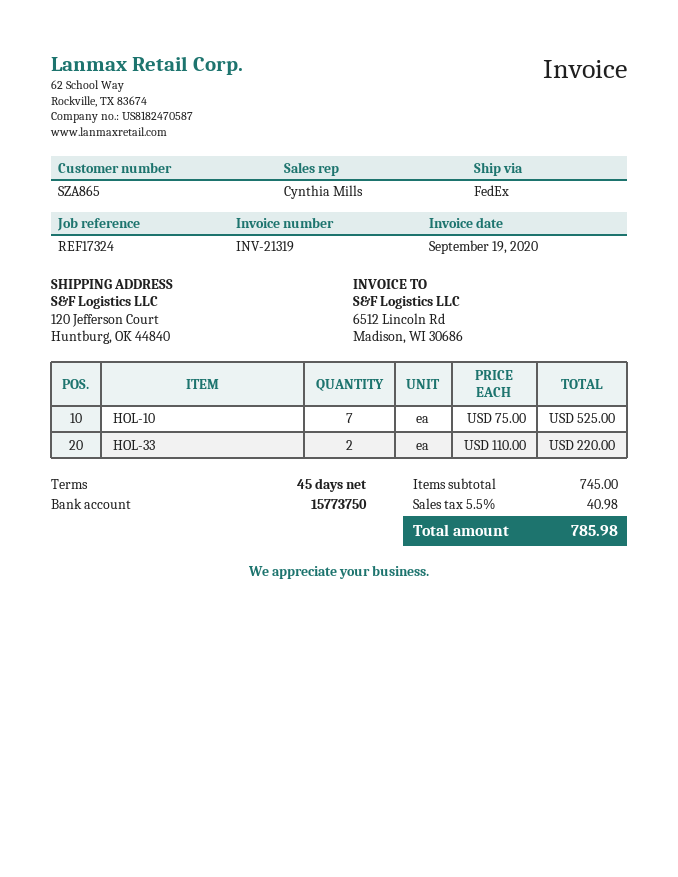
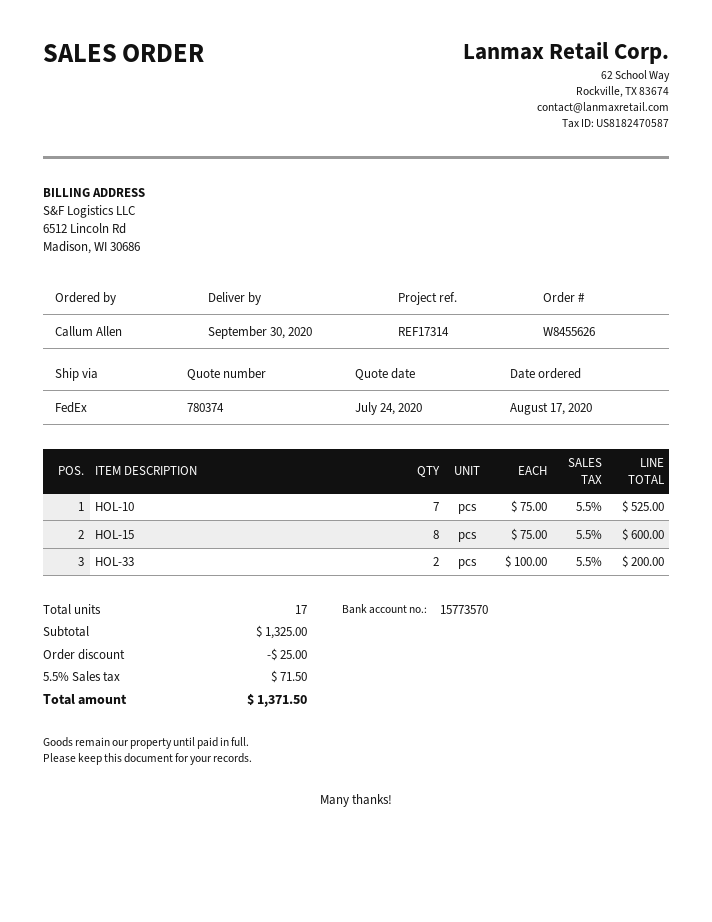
reference: REF17324 -> REF17314
bank account: 15773750 -> 15773570
HOL-33: 2 x 110.00 = 220.00 -> 2 x 100.00 = 200.00
HOL-15: none -> 8 x 75.00 = 600.00
subtotal: 745.00 -> 1325.00
discount: none -> 25.00
tax: 5.5% = 40.98 -> 5.5% = 71.50
total: 785.98 -> 1371.50

